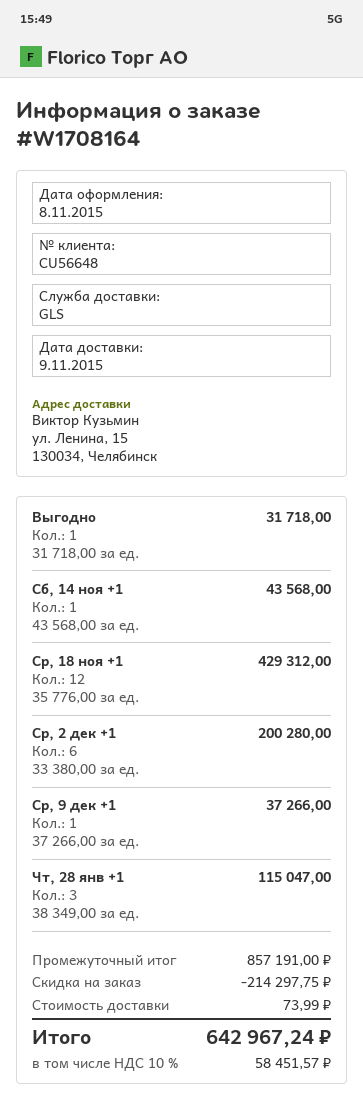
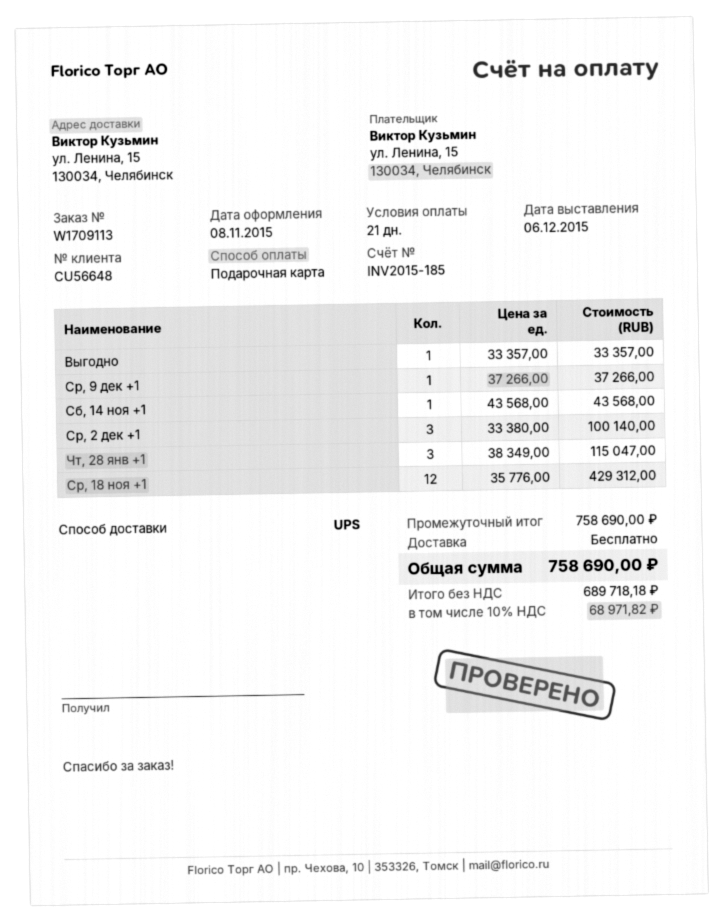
order number: W1708164 -> W1709113
shipping method: GLS -> UPS
Выгодно: 1 x 31718.00 = 31718.00 -> 1 x 33357.00 = 33357.00
Ср, 2 дек +1: 6 x 33380.00 = 200280.00 -> 3 x 33380.00 = 100140.00
subtotal: 857191.00 -> 758690.00
discount: 214297.75 -> none
shipping: 73.99 -> 0.00
tax: 10% = 58451.57 -> 10% = 68971.82
total: 642967.24 -> 758690.00

